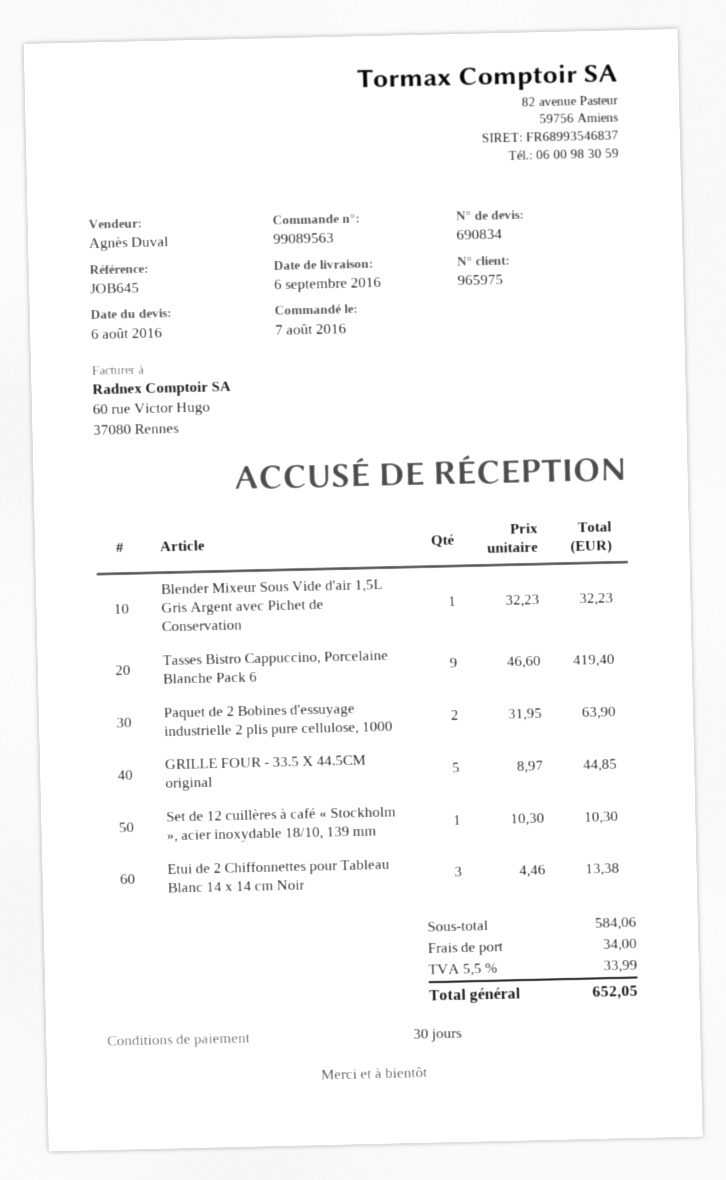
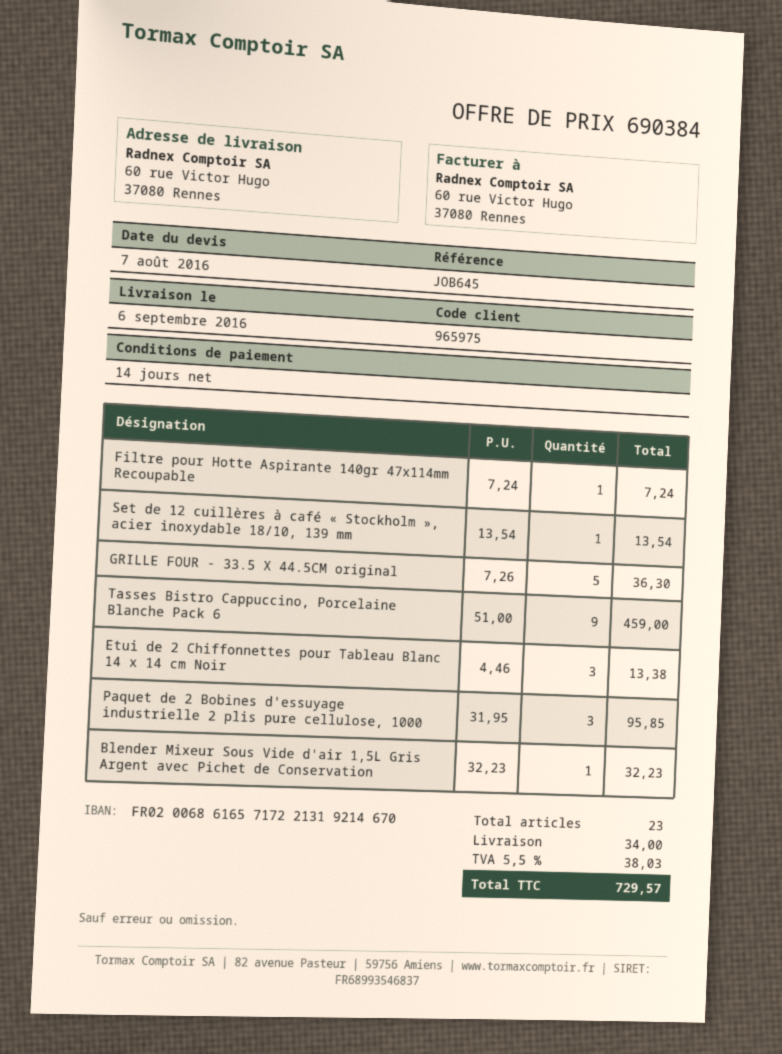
quote number: 690834 -> 690384
quote date: 2016-08-06 -> 2016-08-07
payment terms: 30 days -> 14 days
Tasses Bistro Cappuccino, Porcelaine Blanche Pack 6: 9 x 46.60 = 419.40 -> 9 x 51.00 = 459.00
Paquet de 2 Bobines d'essuyage industrielle 2 plis pure cellulose, 1000: 2 x 31.95 = 63.90 -> 3 x 31.95 = 95.85
GRILLE FOUR - 33.5 X 44.5CM original: 5 x 8.97 = 44.85 -> 5 x 7.26 = 36.30
Set de 12 cuillères à café « Stockholm », acier inoxydable 18/10, 139 mm: 1 x 10.30 = 10.30 -> 1 x 13.54 = 13.54
Filtre pour Hotte Aspirante 140gr 47x114mm Recoupable: none -> 1 x 7.24 = 7.24
tax: 5.5% = 33.99 -> 5.5% = 38.03
total: 652.05 -> 729.57

